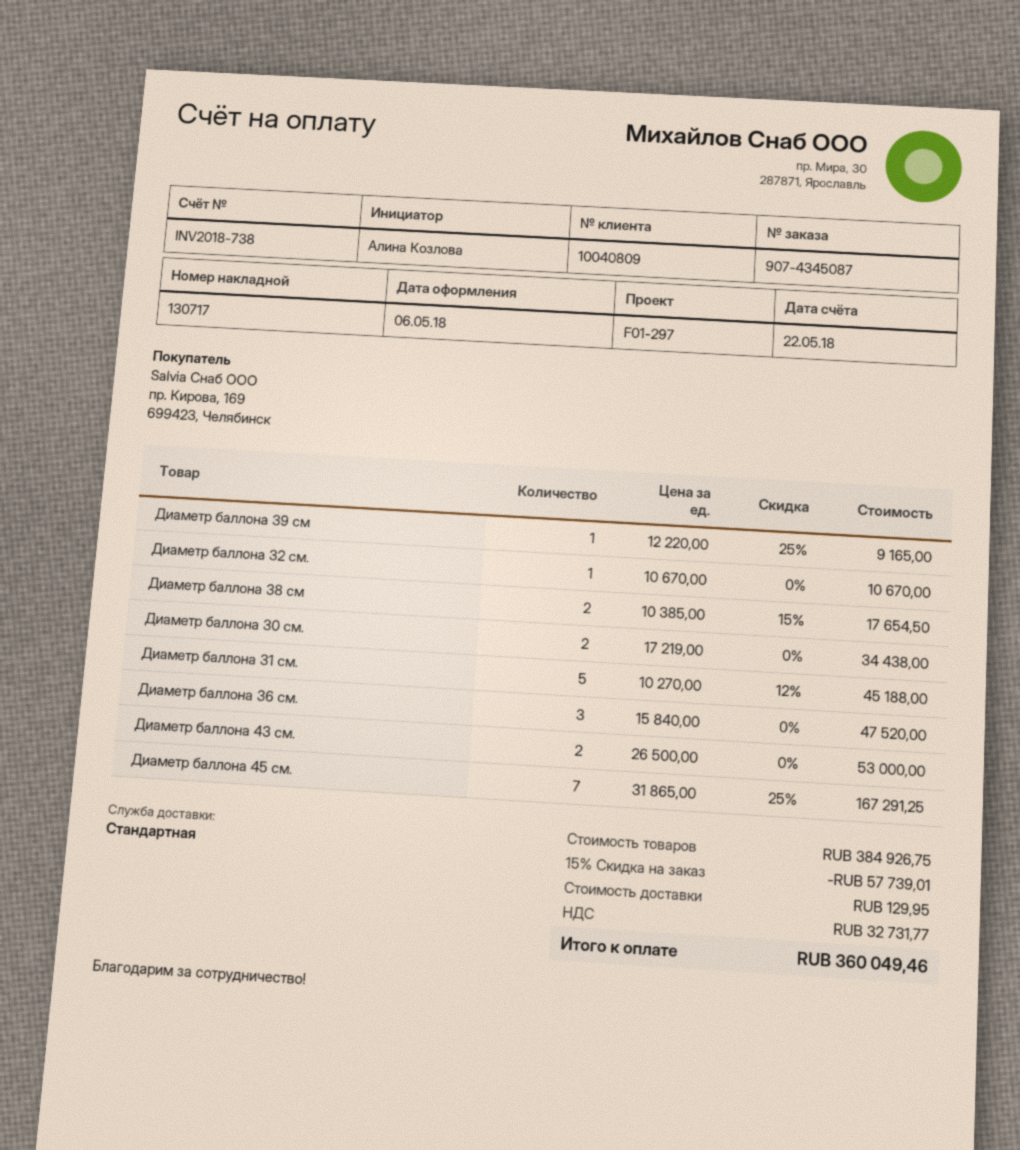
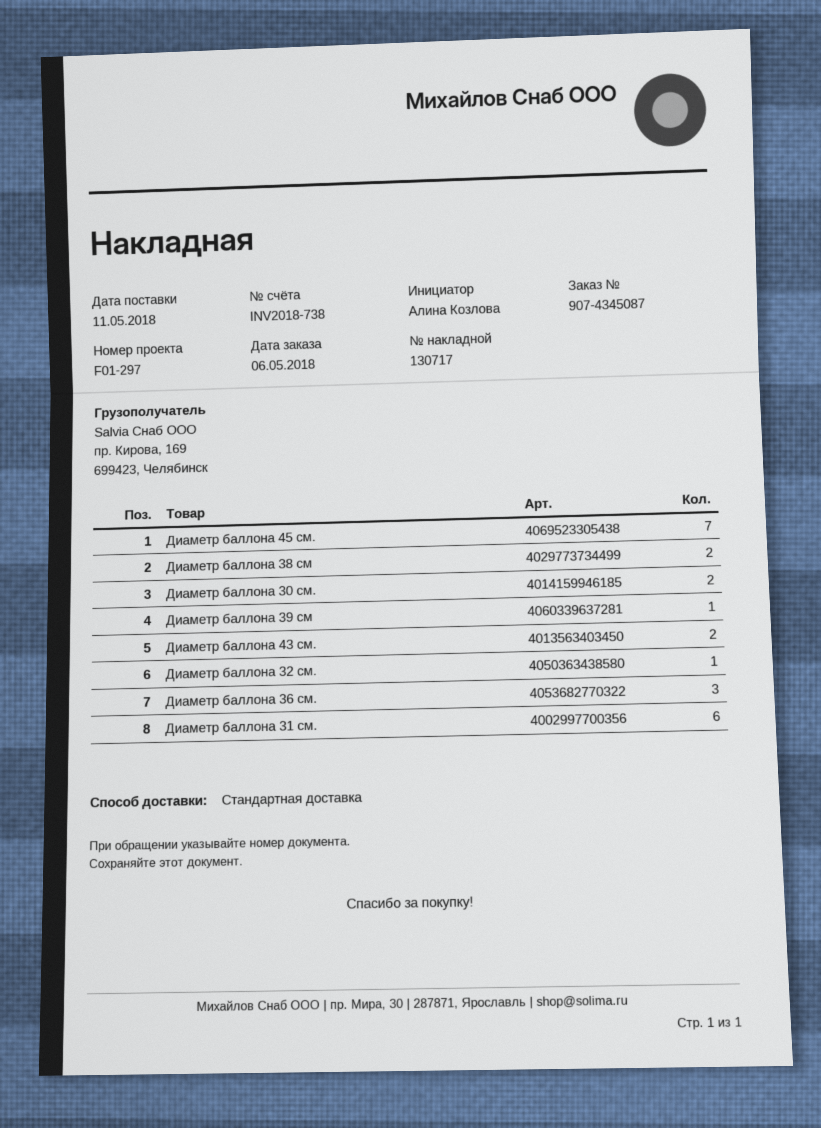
Диаметр баллона 31 см.: 5 -> 6

